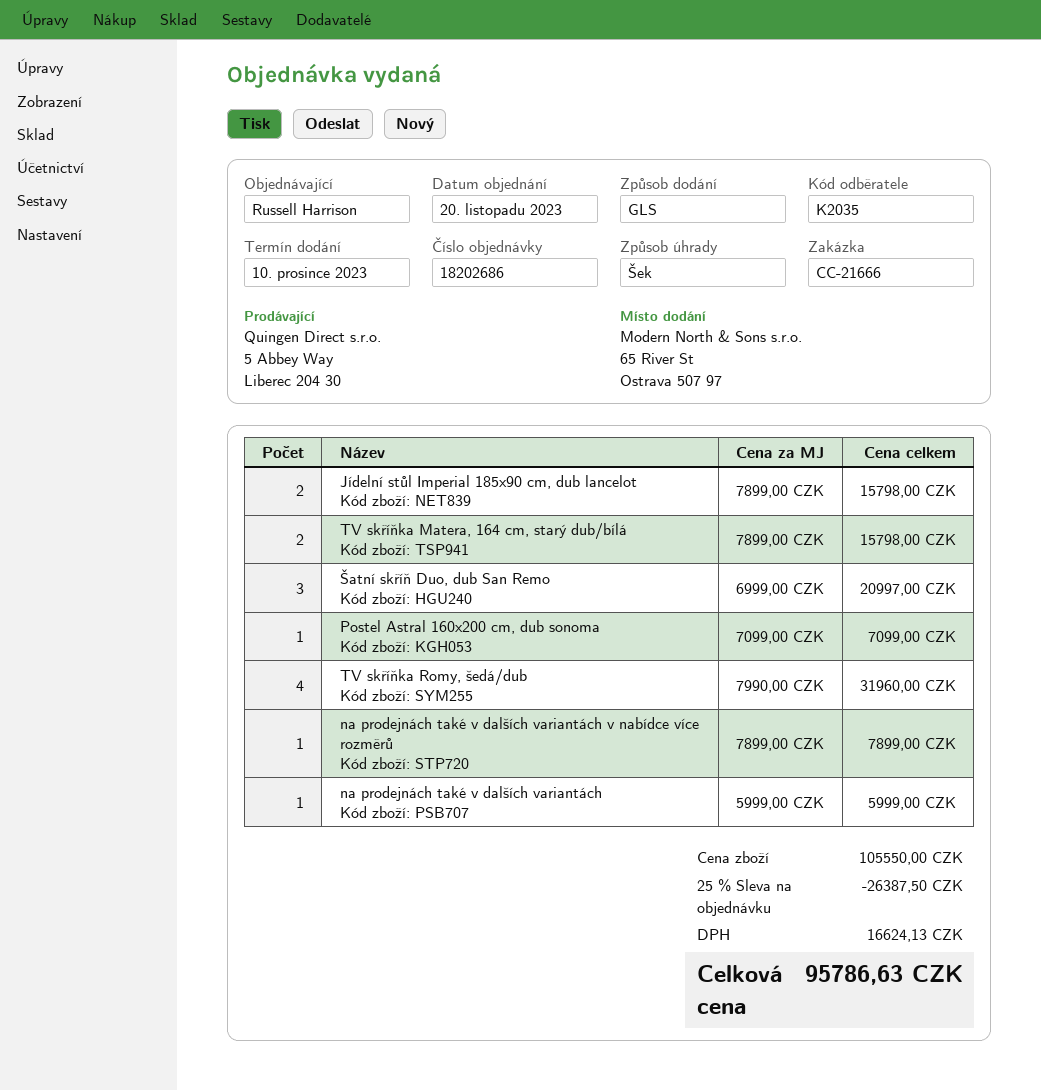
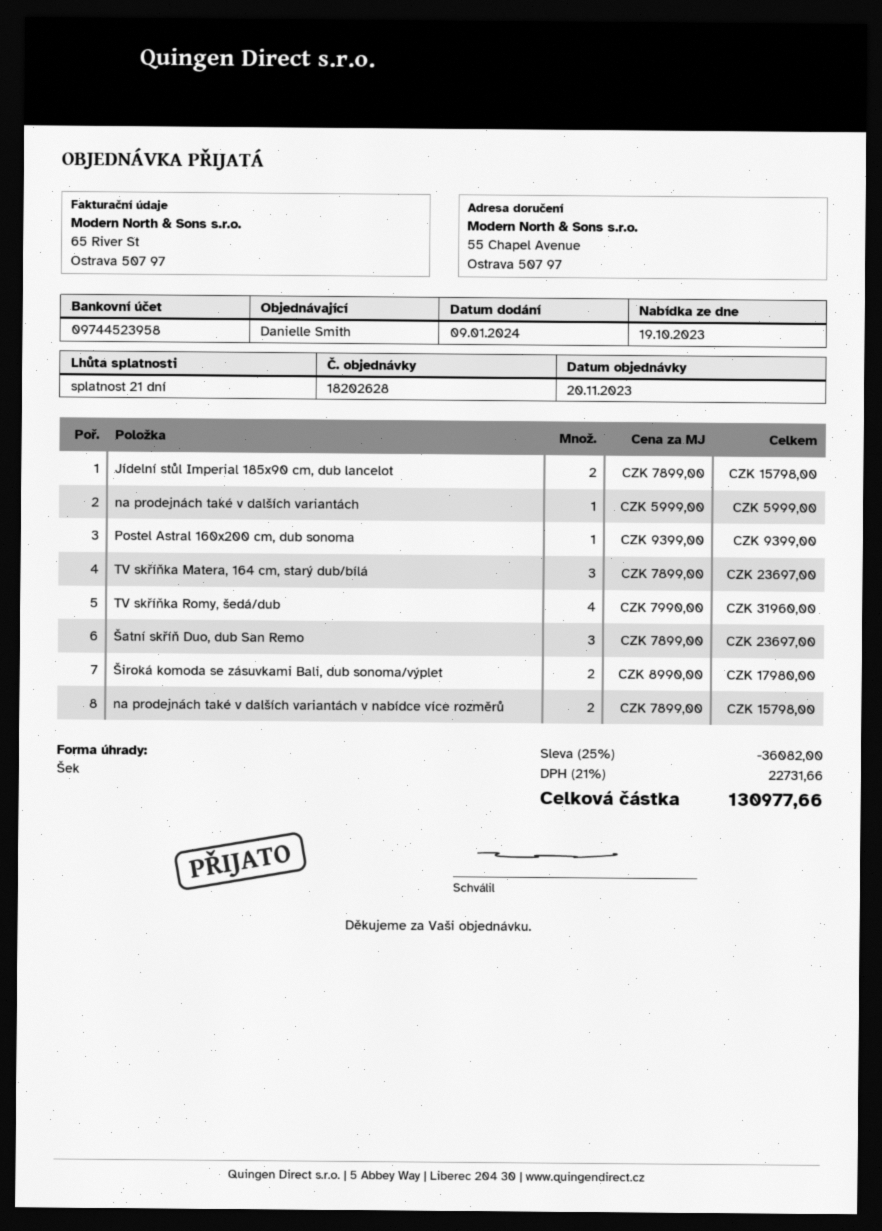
order number: 18202686 -> 18202628
delivery date: 2023-12-10 -> 2024-01-09
ordered by: Russell Harrison -> Danielle Smith
ship to: 65 River St, Ostrava 507 97 -> 55 Chapel Avenue, Ostrava 507 97
TV skříňka Matera, 164 cm, starý dub/bílá: 2 x 7899.00 = 15798.00 -> 3 x 7899.00 = 23697.00
Šatní skříň Duo, dub San Remo: 3 x 6999.00 = 20997.00 -> 3 x 7899.00 = 23697.00
Postel Astral 160x200 cm, dub sonoma: 1 x 7099.00 = 7099.00 -> 1 x 9399.00 = 9399.00
na prodejnách také v dalších variantách v nabídce více rozměrů: 1 x 7899.00 = 7899.00 -> 2 x 7899.00 = 15798.00
Široká komoda se zásuvkami Bali, dub sonoma/výplet: none -> 2 x 8990.00 = 17980.00
discount: 25% = 26387.50 -> 25% = 36082.00
tax: 16624.13 -> 22731.66
total: 95786.63 -> 130977.66

